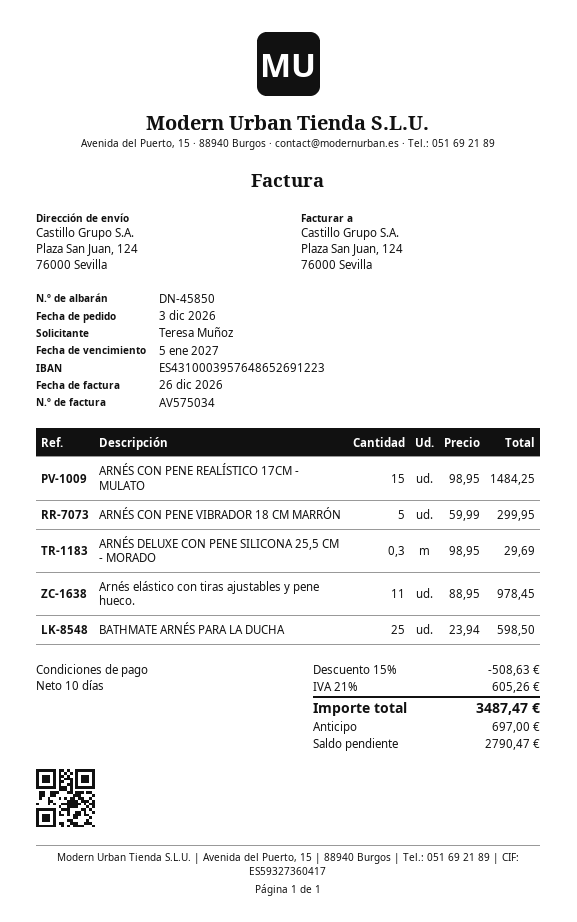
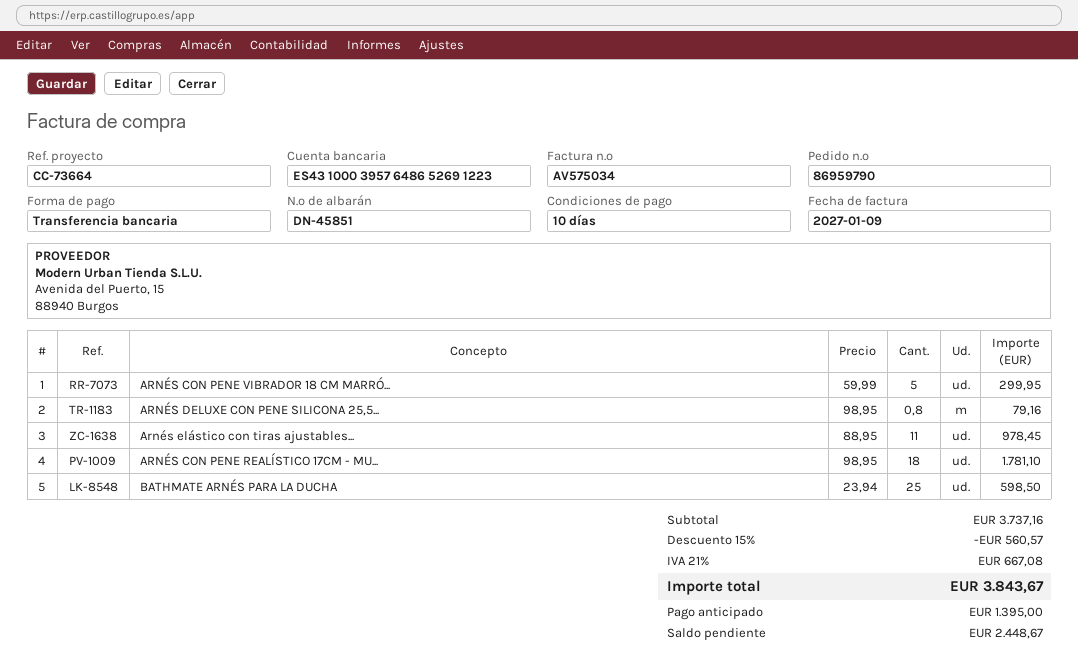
delivery note number: DN-45850 -> DN-45851
invoice date: 2026-12-26 -> 2027-01-09
ARNÉS CON PENE REALÍSTICO 17CM - MULATO: 15 x 98.95 = 1484.25 -> 18 x 98.95 = 1781.10
ARNÉS DELUXE CON PENE SILICONA 25,5 CM - MORADO: 0.3 x 98.95 = 29.69 -> 0.8 x 98.95 = 79.16
discount: 15% = 508.63 -> 15% = 560.57
tax: 21% = 605.26 -> 21% = 667.08
total: 3487.47 -> 3843.67
deposit: 697.00 -> 1395.00
balance: 2790.47 -> 2448.67

